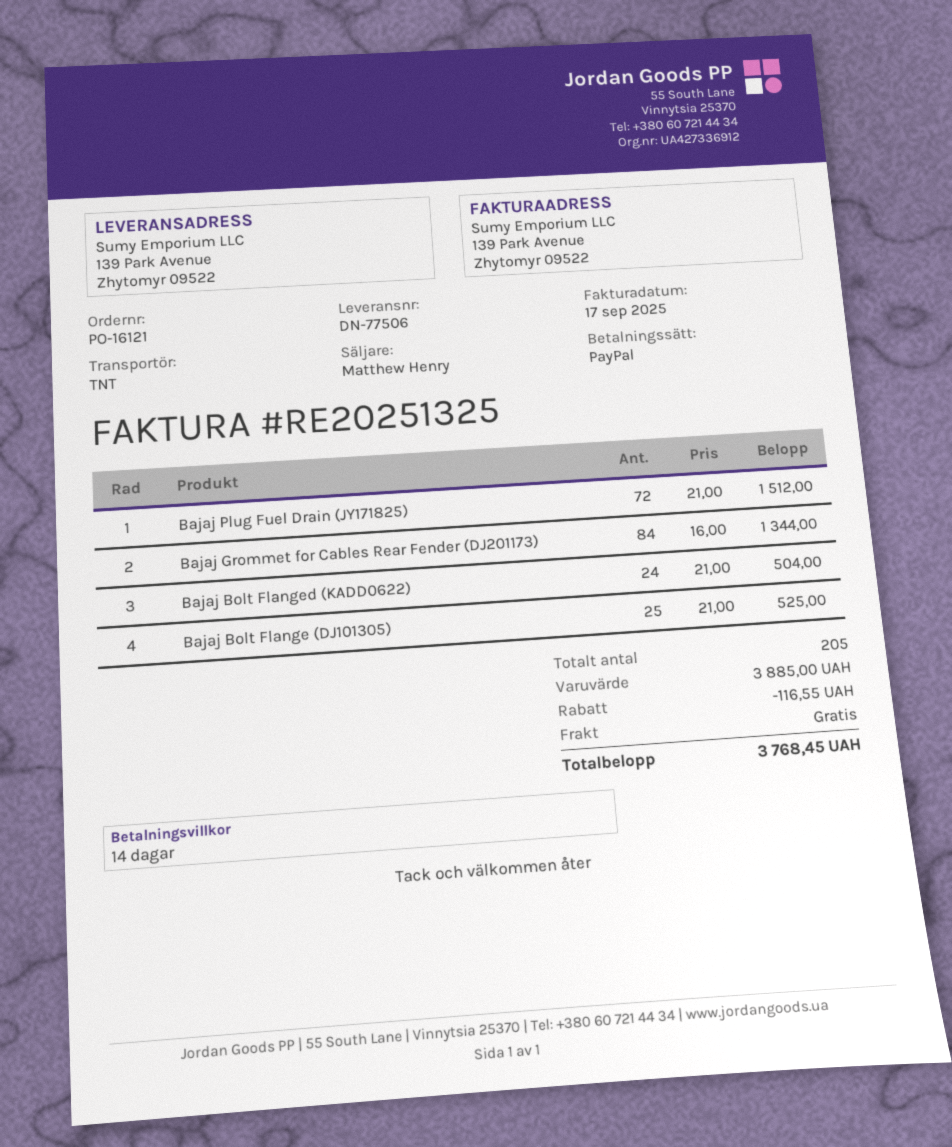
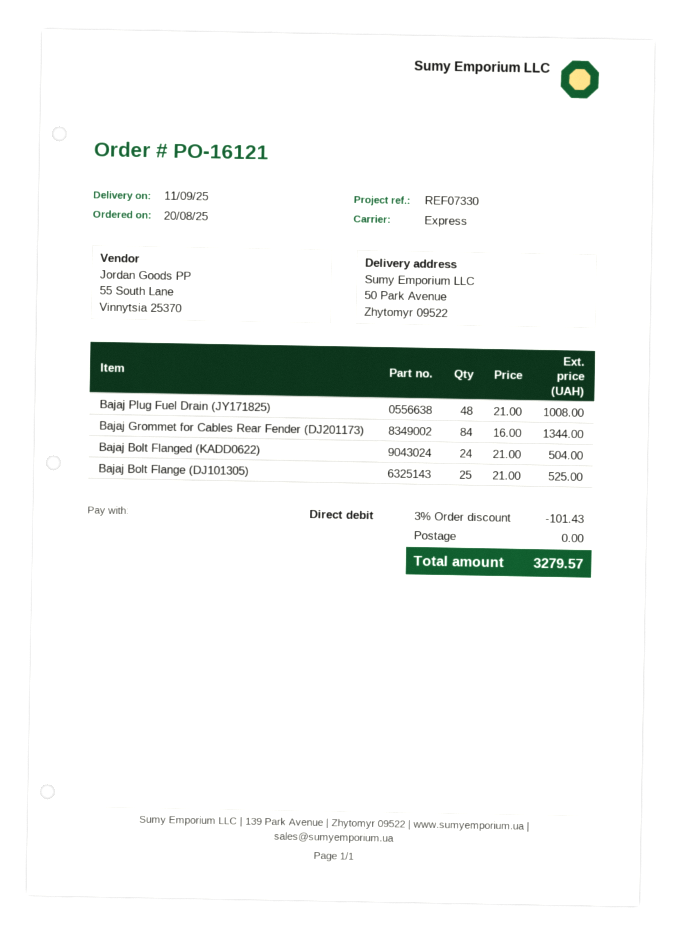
payment method: PayPal -> direct debit
shipping method: TNT -> express
ship to: 139 Park Avenue, Zhytomyr 09522 -> 50 Park Avenue, Zhytomyr 09522
Bajaj Plug Fuel Drain (JY171825): 72 x 21.00 = 1512.00 -> 48 x 21.00 = 1008.00
discount: 116.55 -> 101.43
total: 3768.45 -> 3279.57

